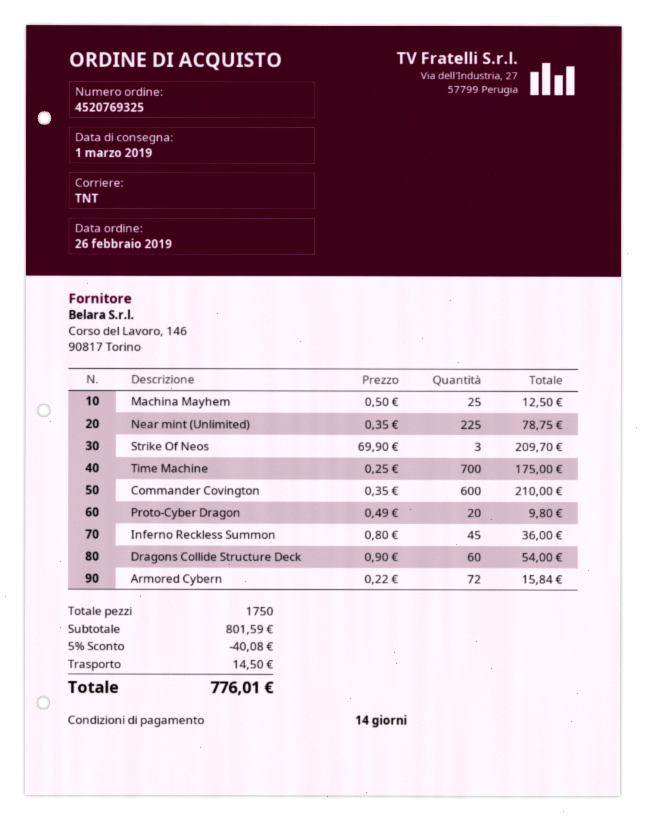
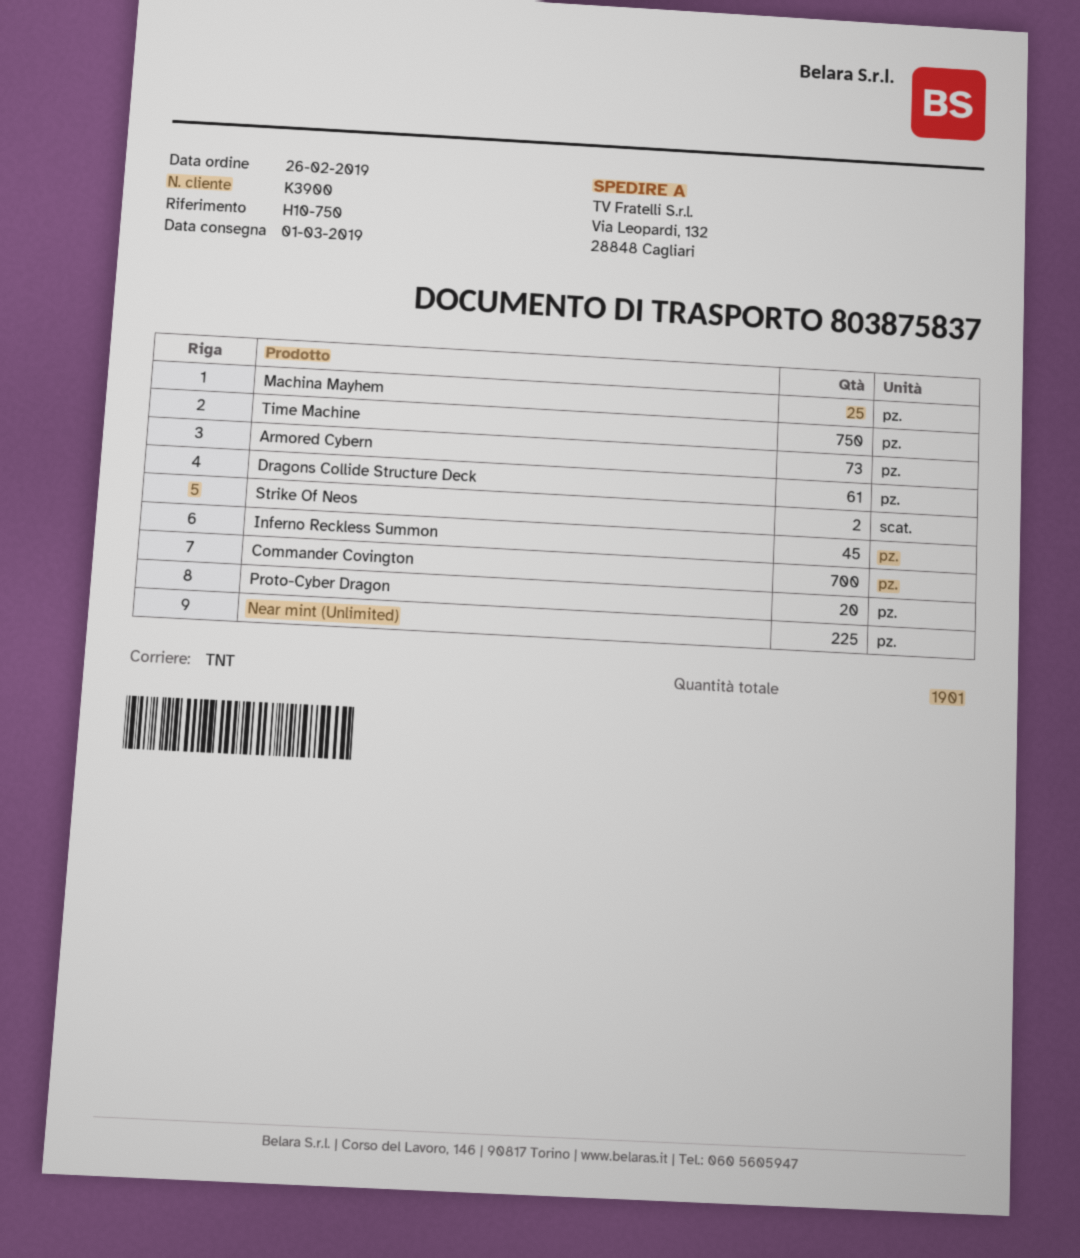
Strike Of Neos: 3 -> 2
Time Machine: 700 -> 750
Commander Covington: 600 -> 700
Dragons Collide Structure Deck: 60 -> 61
Armored Cybern: 72 -> 73
total quantity: 1750 -> 1901

